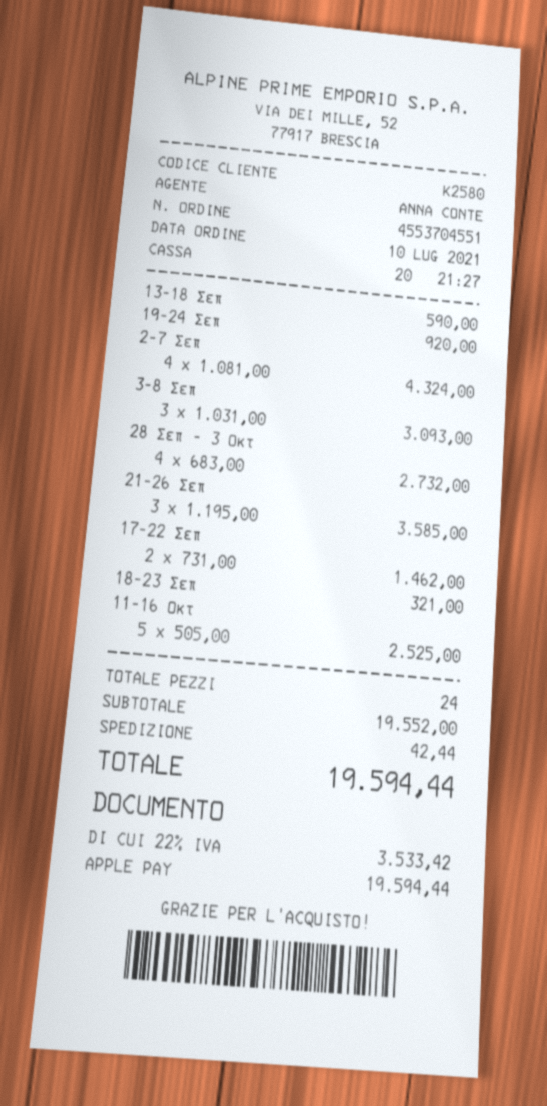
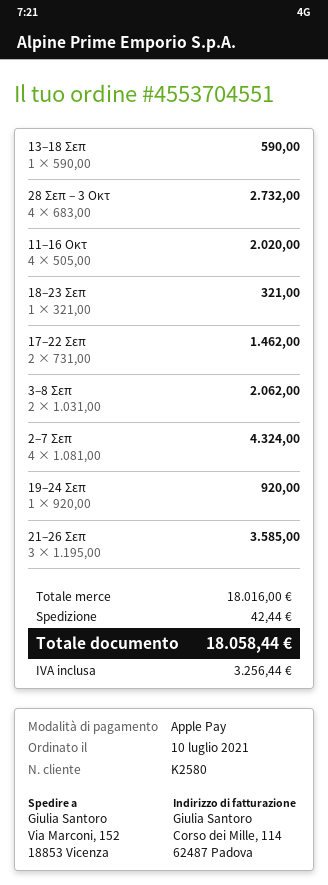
3–8 Σεπ: 3 x 1031.00 = 3093.00 -> 2 x 1031.00 = 2062.00
11–16 Οκτ: 5 x 505.00 = 2525.00 -> 4 x 505.00 = 2020.00
subtotal: 19552.00 -> 18016.00
tax: 3533.42 -> 3256.44
total: 19594.44 -> 18058.44

